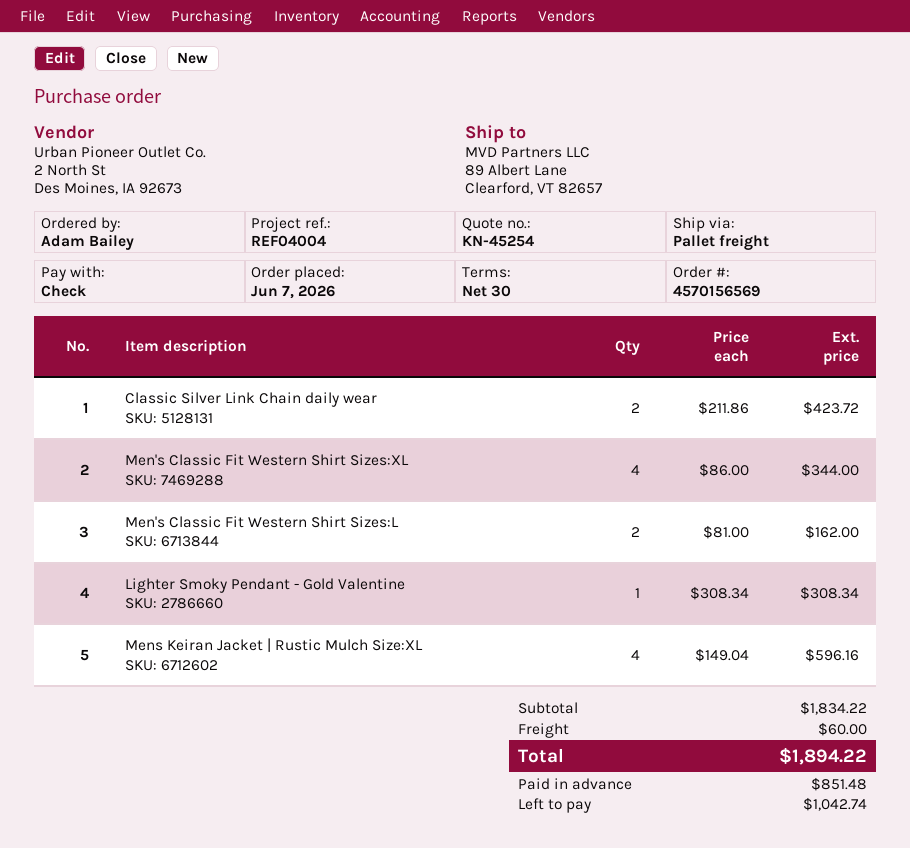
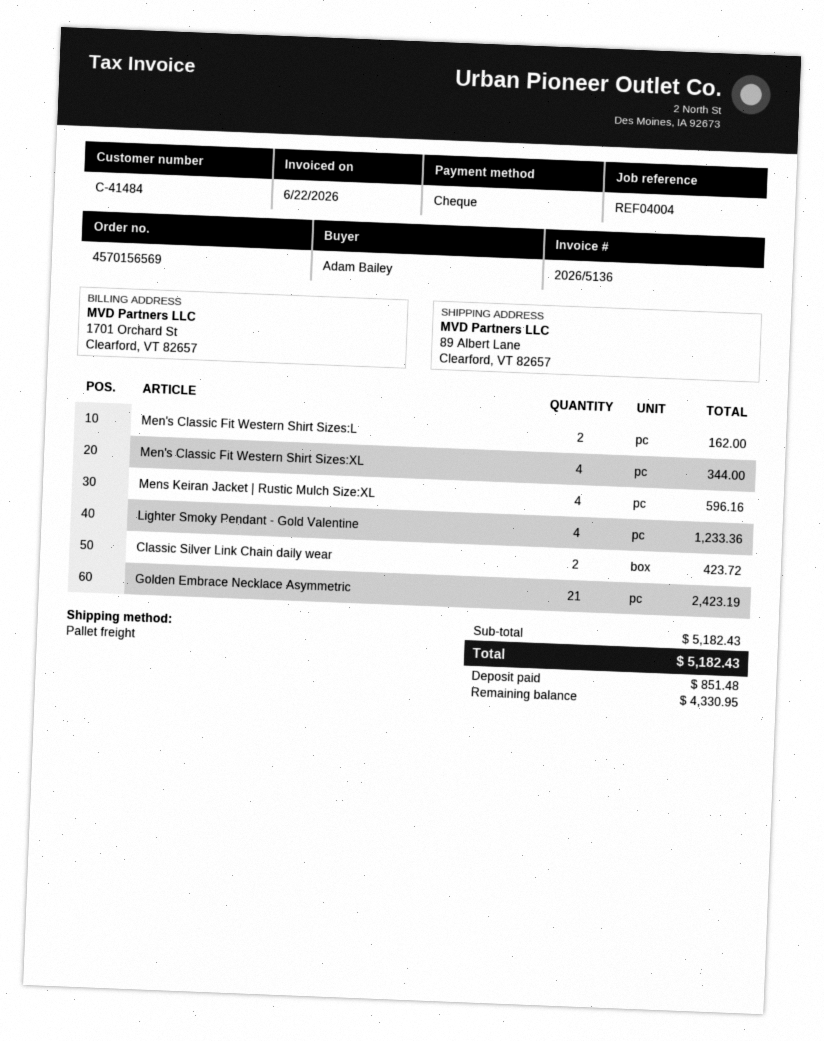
Lighter Smoky Pendant - Gold Valentine: 1 for 308.34 -> 4 for 1233.36
Golden Embrace Necklace Asymmetric: none -> 21 for 2423.19
subtotal: 1834.22 -> 5182.43
shipping: 60.00 -> none
total: 1894.22 -> 5182.43
balance: 1042.74 -> 4330.95

